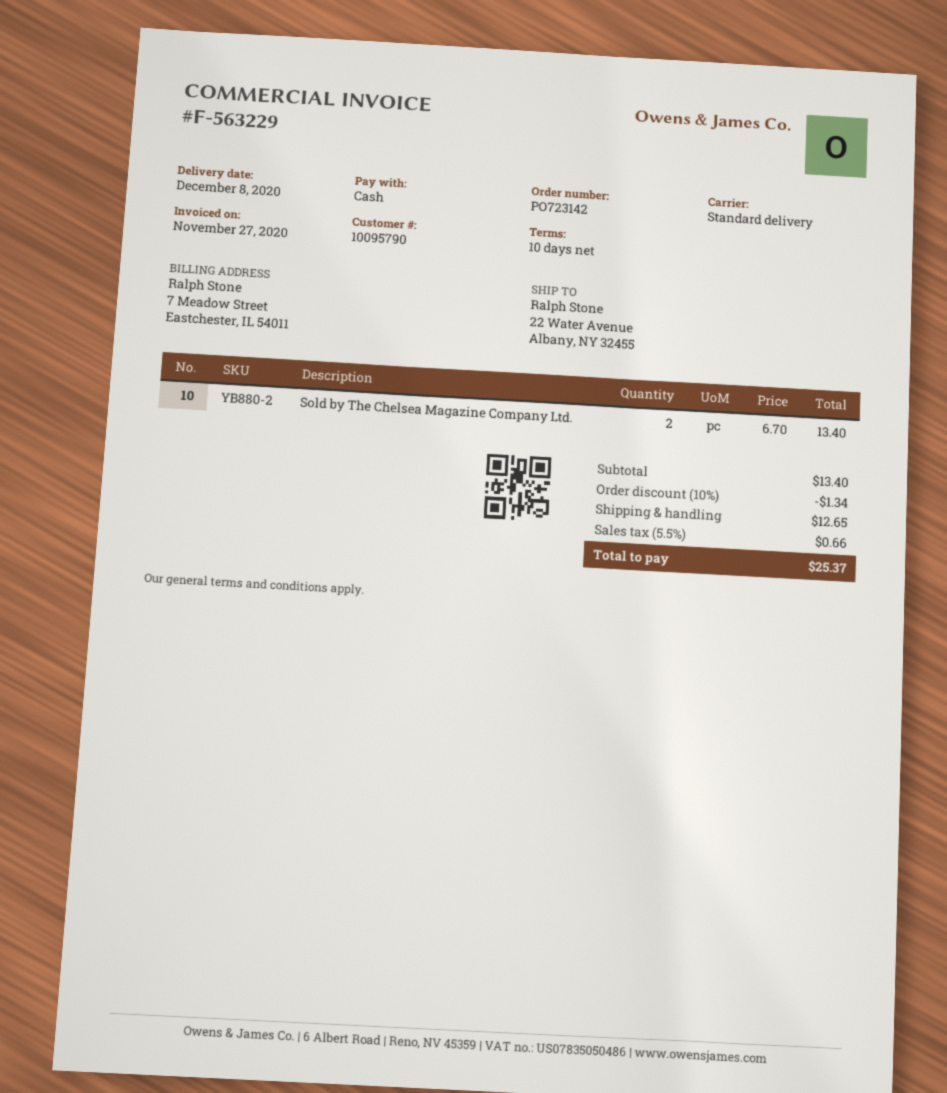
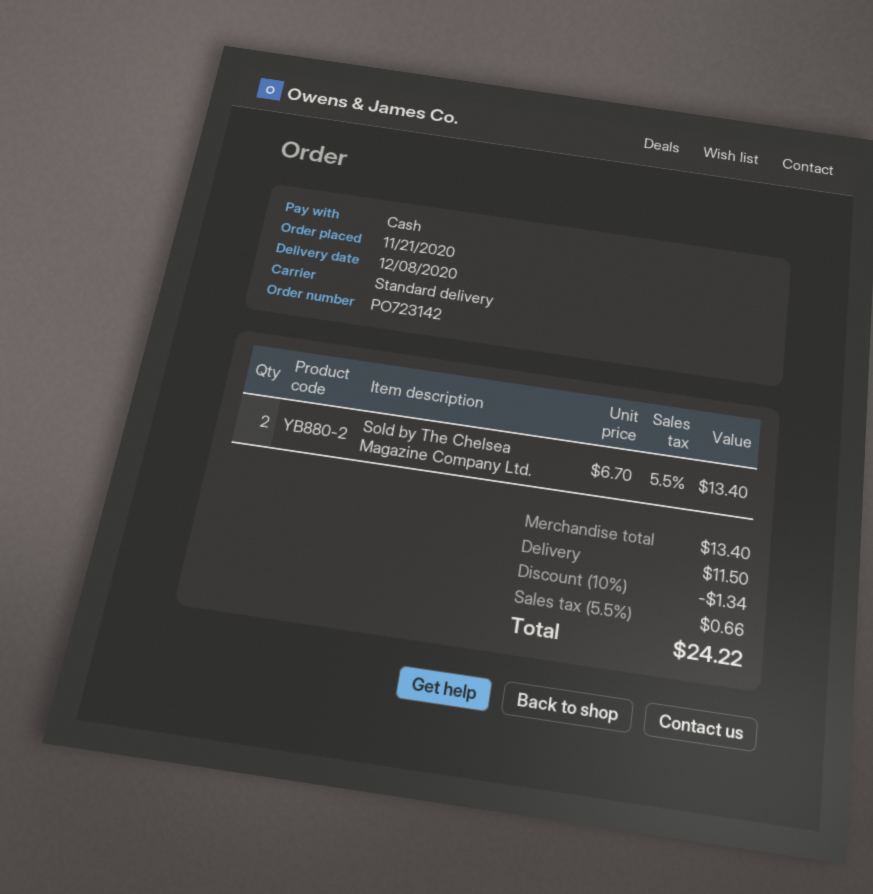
shipping: 12.65 -> 11.50
total: 25.37 -> 24.22

